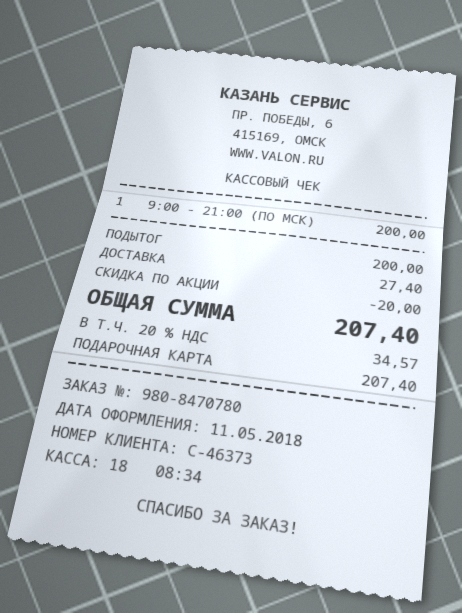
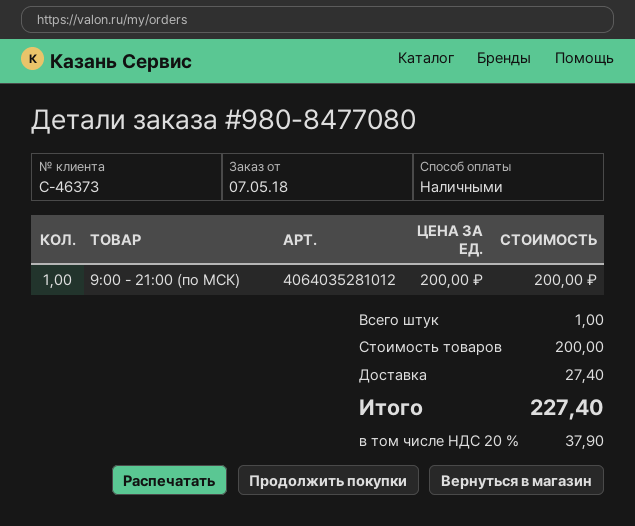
order number: 980-8470780 -> 980-8477080
order date: 2018-05-11 -> 2018-05-07
payment method: gift card -> cash
discount: 20.00 -> none
tax: 20% = 34.57 -> 20% = 37.90
total: 207.40 -> 227.40

